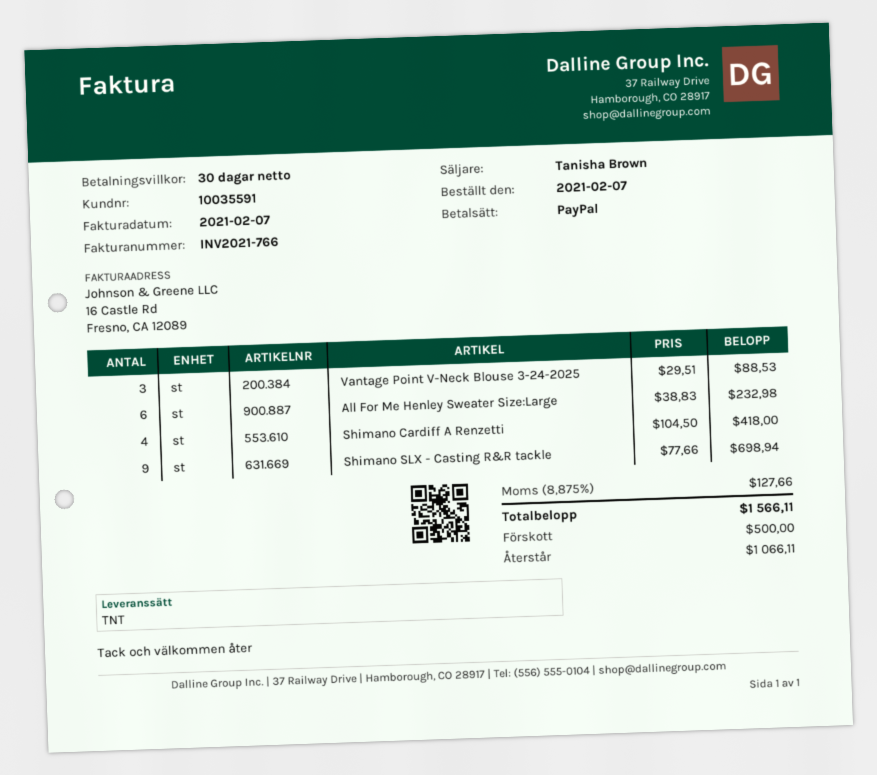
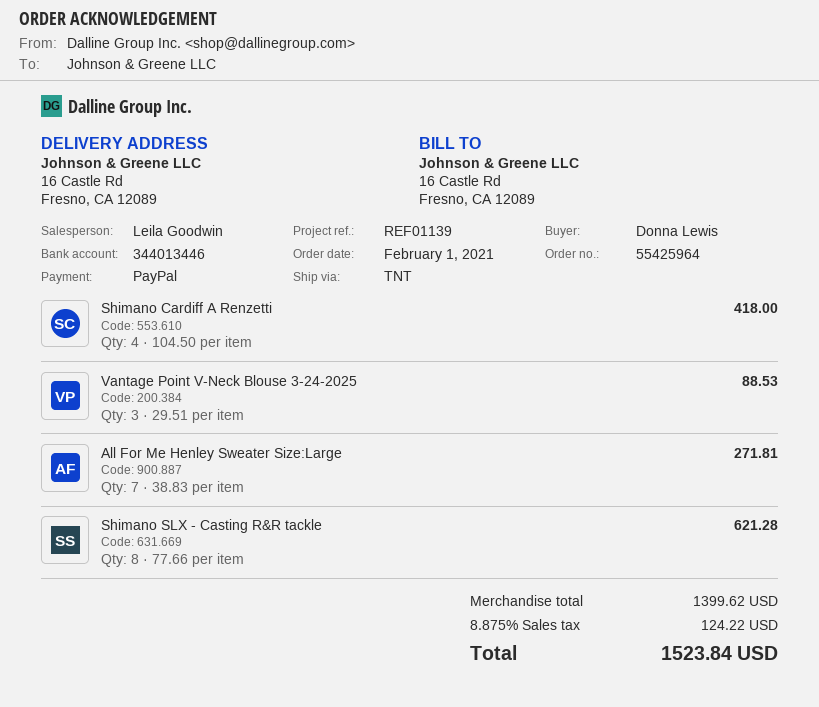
order date: 2021-02-07 -> 2021-02-01
sales rep: Tanisha Brown -> Leila Goodwin
All For Me Henley Sweater Size:Large: 6 x 38.83 = 232.98 -> 7 x 38.83 = 271.81
Shimano SLX - Casting R&R tackle: 9 x 77.66 = 698.94 -> 8 x 77.66 = 621.28
tax: 8.875% = 127.66 -> 8.875% = 124.22
total: 1566.11 -> 1523.84

